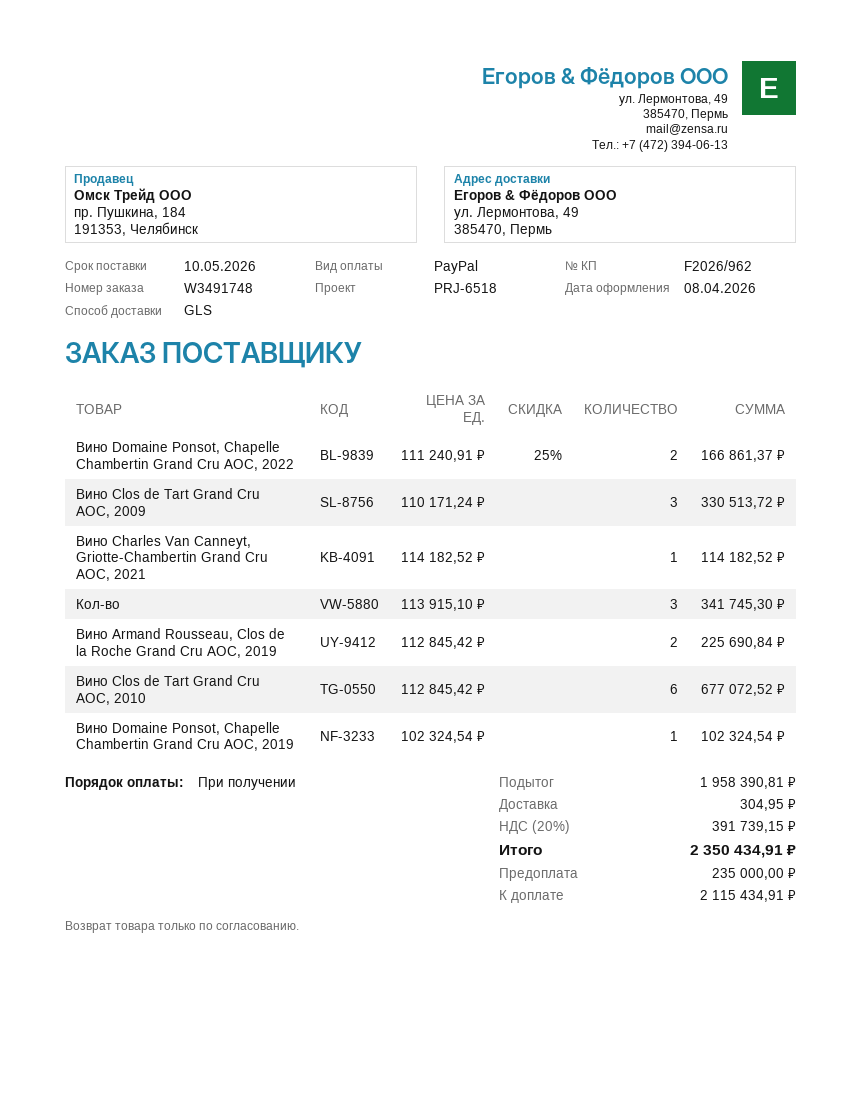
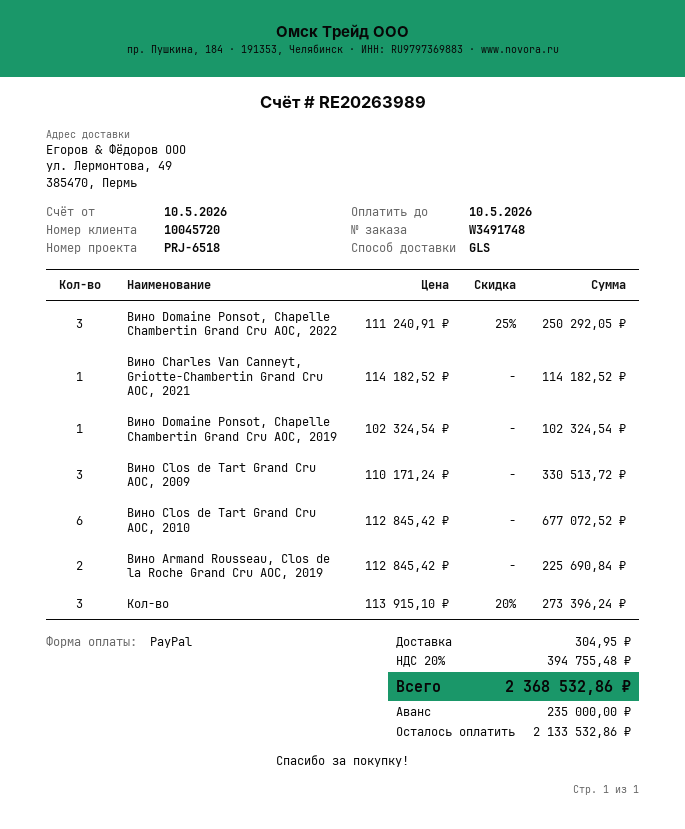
Вино Domaine Ponsot, Chapelle Chambertin Grand Cru AOC, 2022: 2 x 111240.91 - 25% = 166861.37 -> 3 x 111240.91 - 25% = 250292.05
Кол-во: 3 x 113915.10 = 341745.30 -> 3 x 113915.10 - 20% = 273396.24
tax: 20% = 391739.15 -> 20% = 394755.48
total: 2350434.91 -> 2368532.86
balance: 2115434.91 -> 2133532.86

